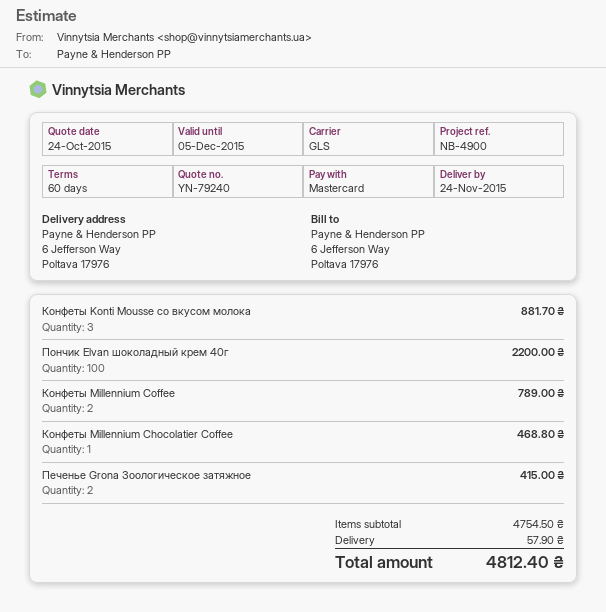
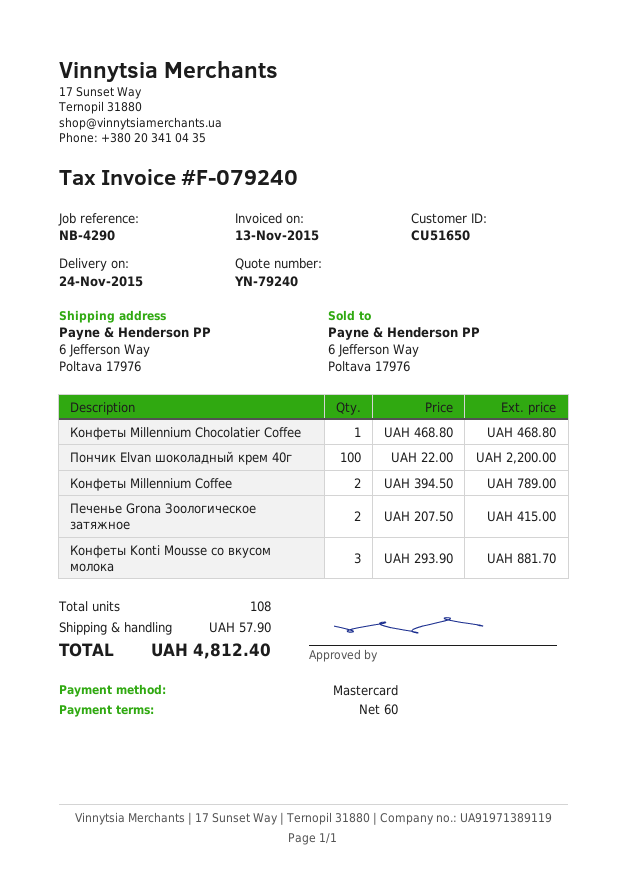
reference: NB-4900 -> NB-4290

